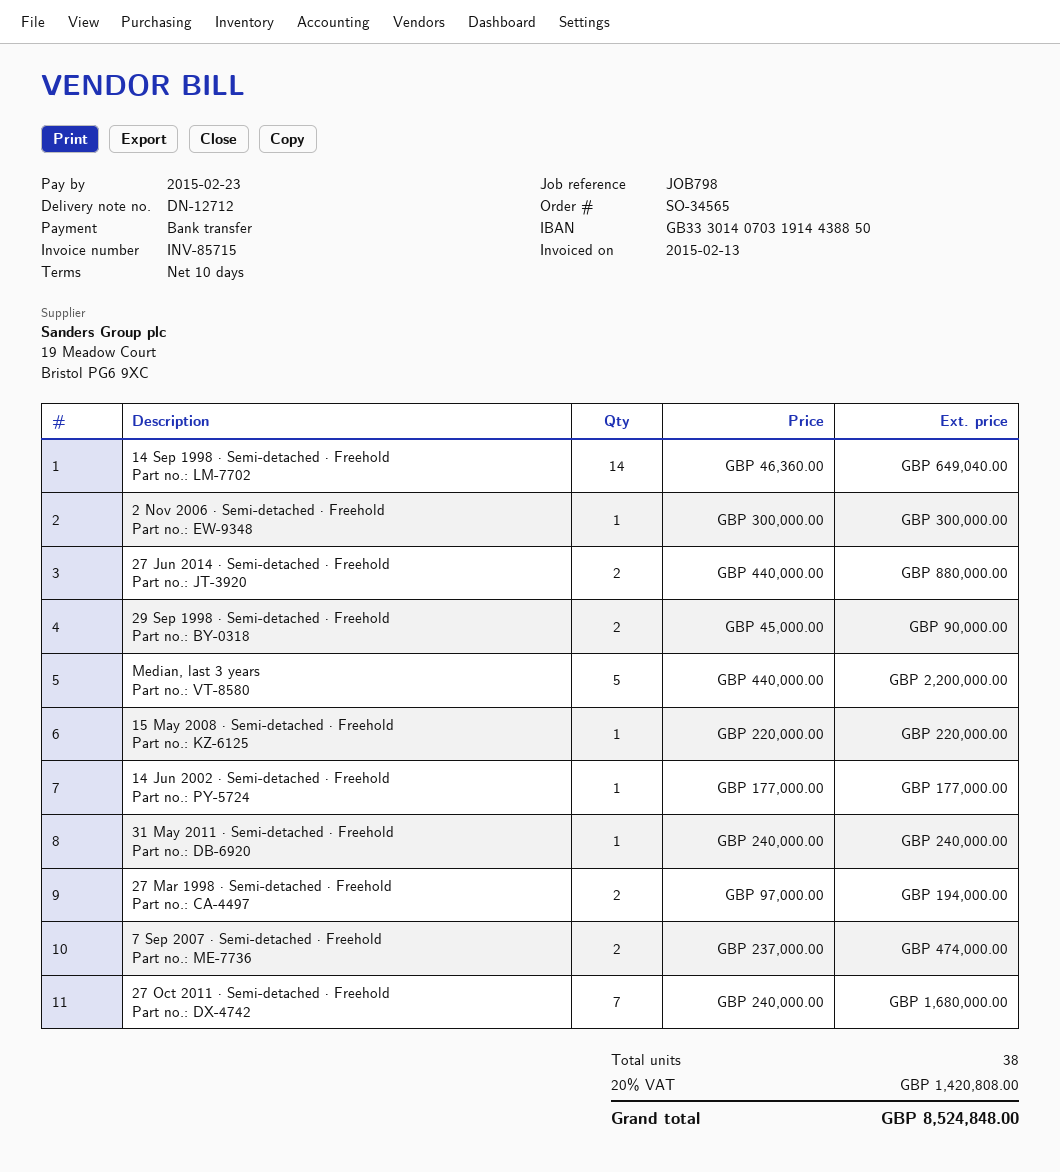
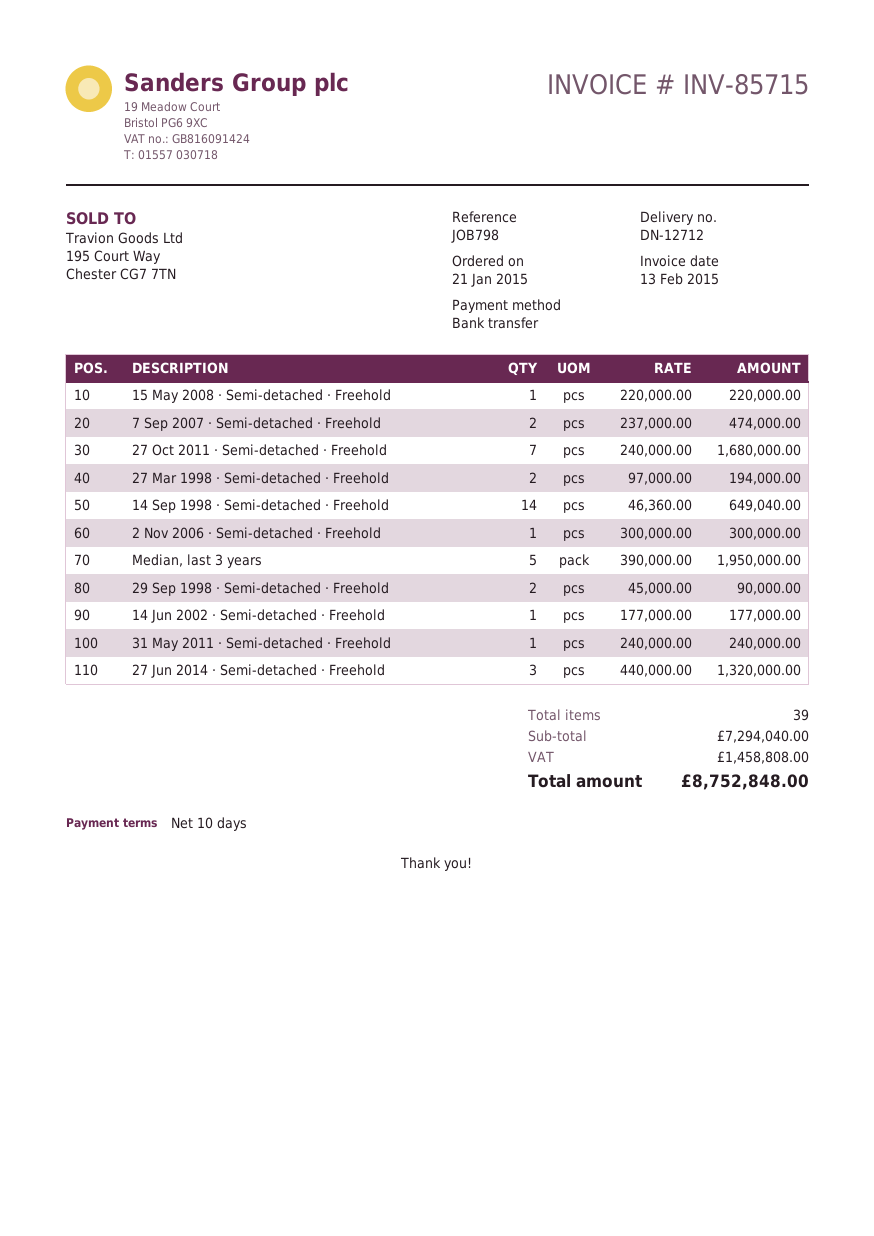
27 Jun 2014 · Semi-detached · Freehold: 2 x 440000.00 = 880000.00 -> 3 x 440000.00 = 1320000.00
Median, last 3 years: 5 x 440000.00 = 2200000.00 -> 5 x 390000.00 = 1950000.00
total quantity: 38 -> 39
tax: 1420808.00 -> 1458808.00
total: 8524848.00 -> 8752848.00

